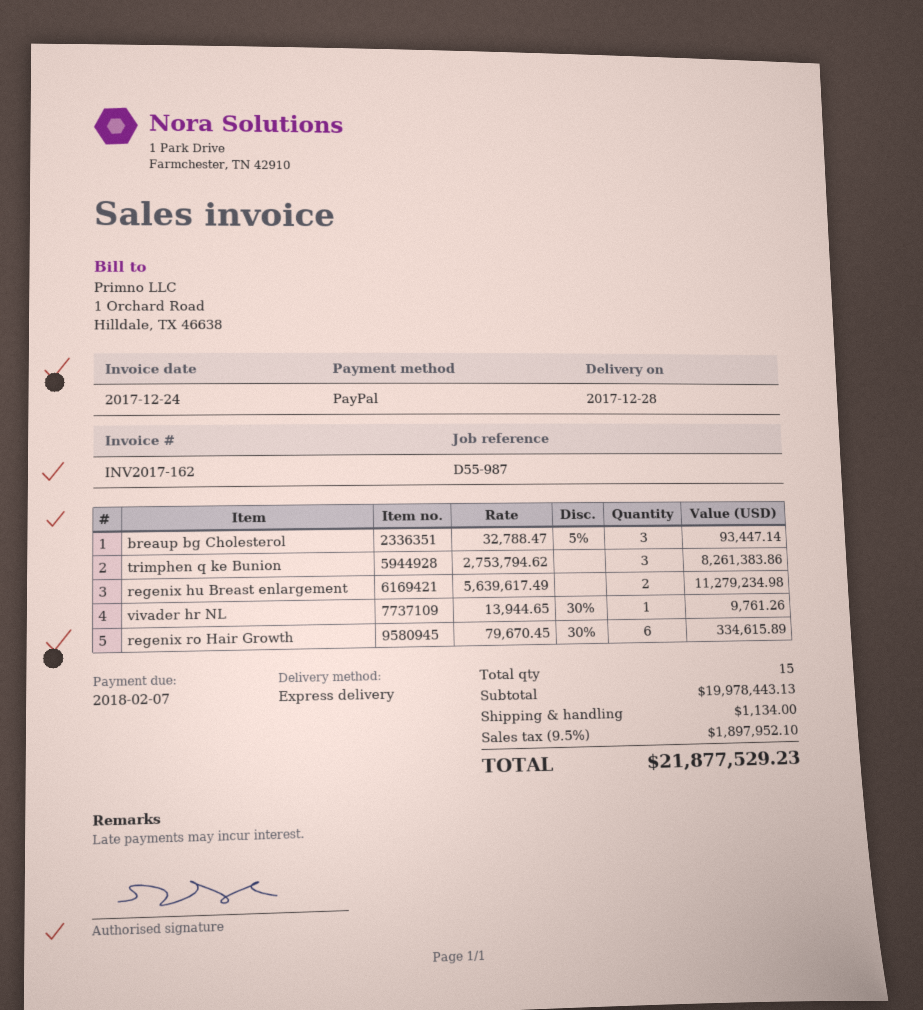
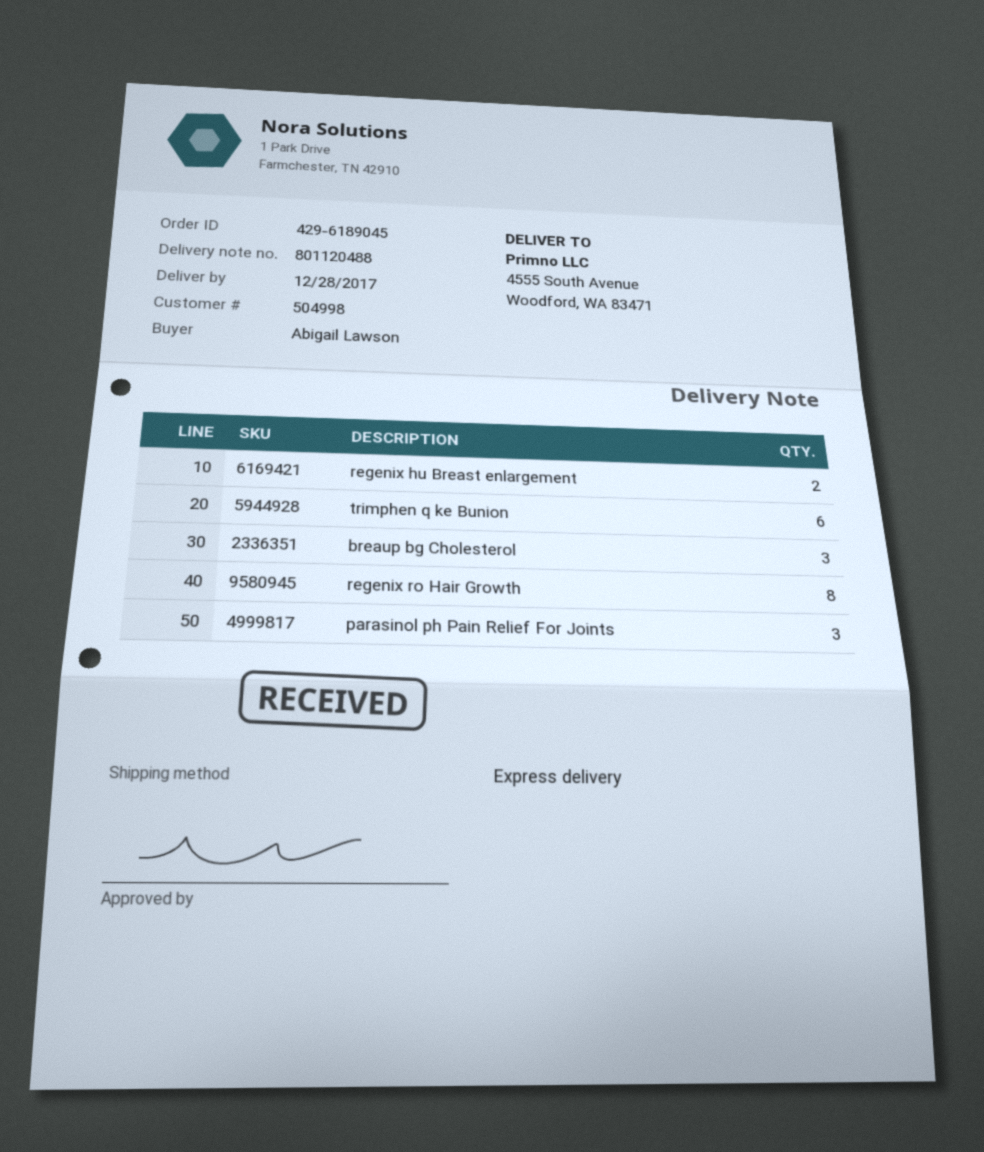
trimphen q ke Bunion: 3 -> 6
vivader hr NL: 1 -> none
regenix ro Hair Growth: 6 -> 8
parasinol ph Pain Relief For Joints: none -> 3

